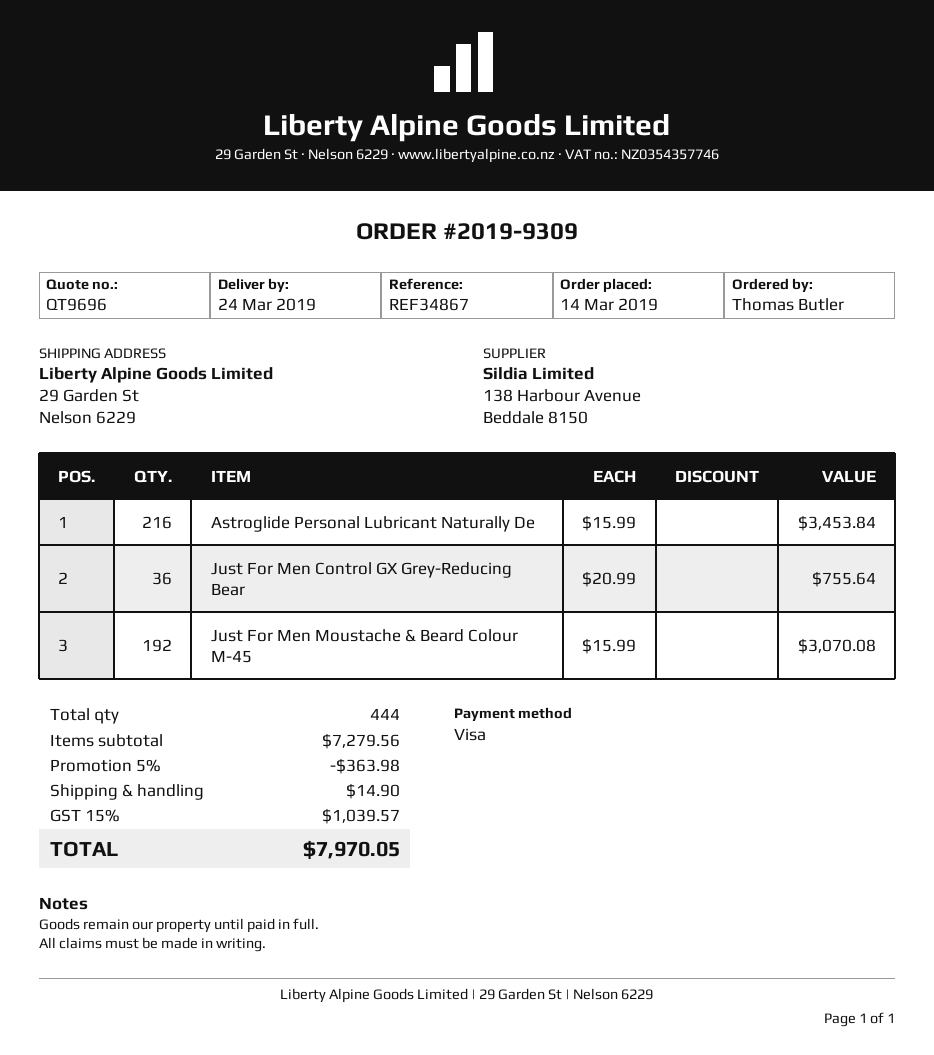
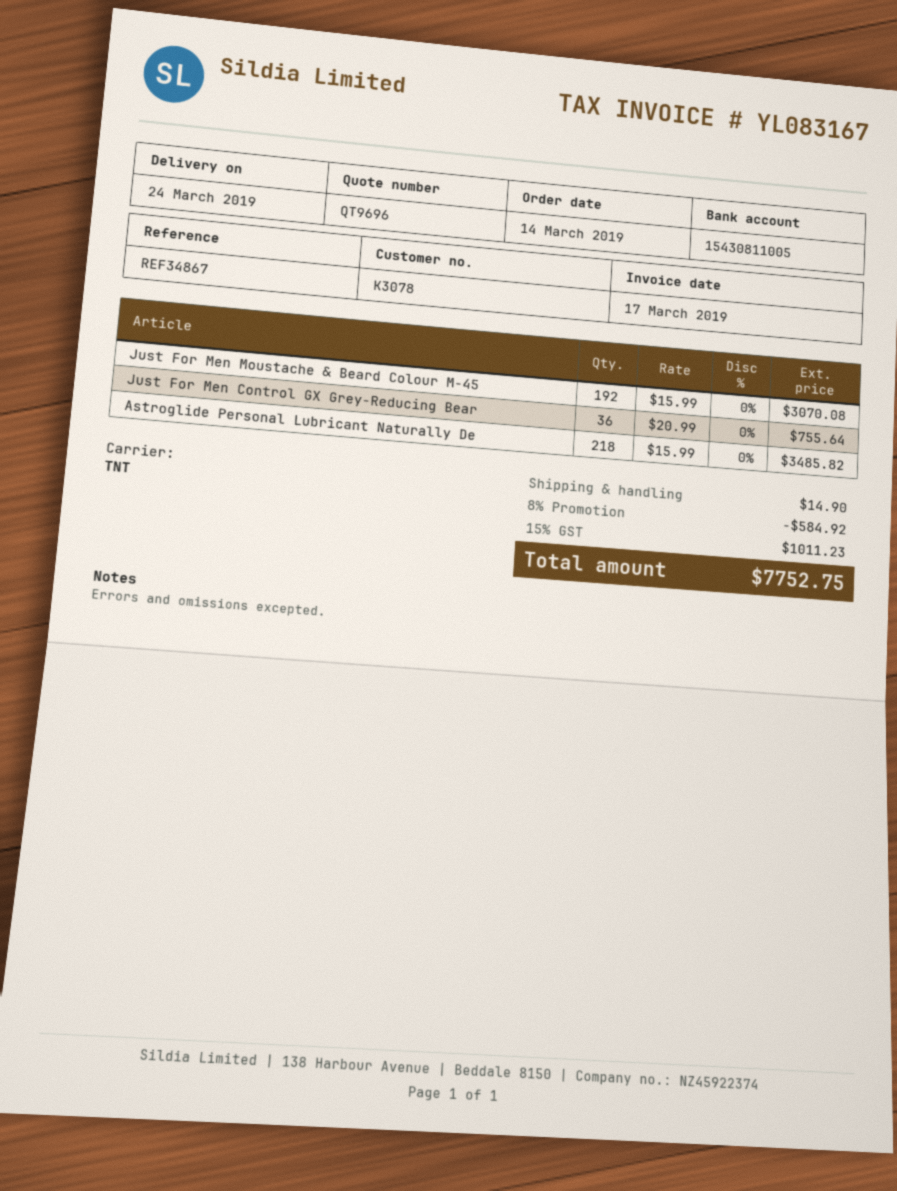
Astroglide Personal Lubricant Naturally De: 216 x 15.99 = 3453.84 -> 218 x 15.99 = 3485.82
discount: 5% = 363.98 -> 8% = 584.92
tax: 15% = 1039.57 -> 15% = 1011.23
total: 7970.05 -> 7752.75

